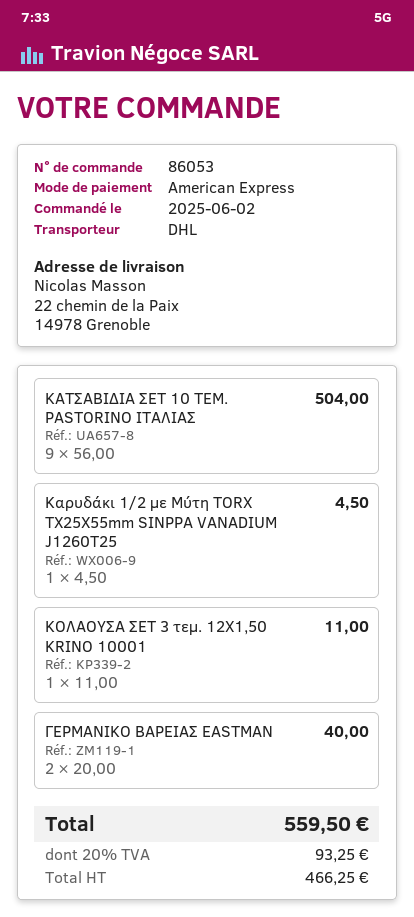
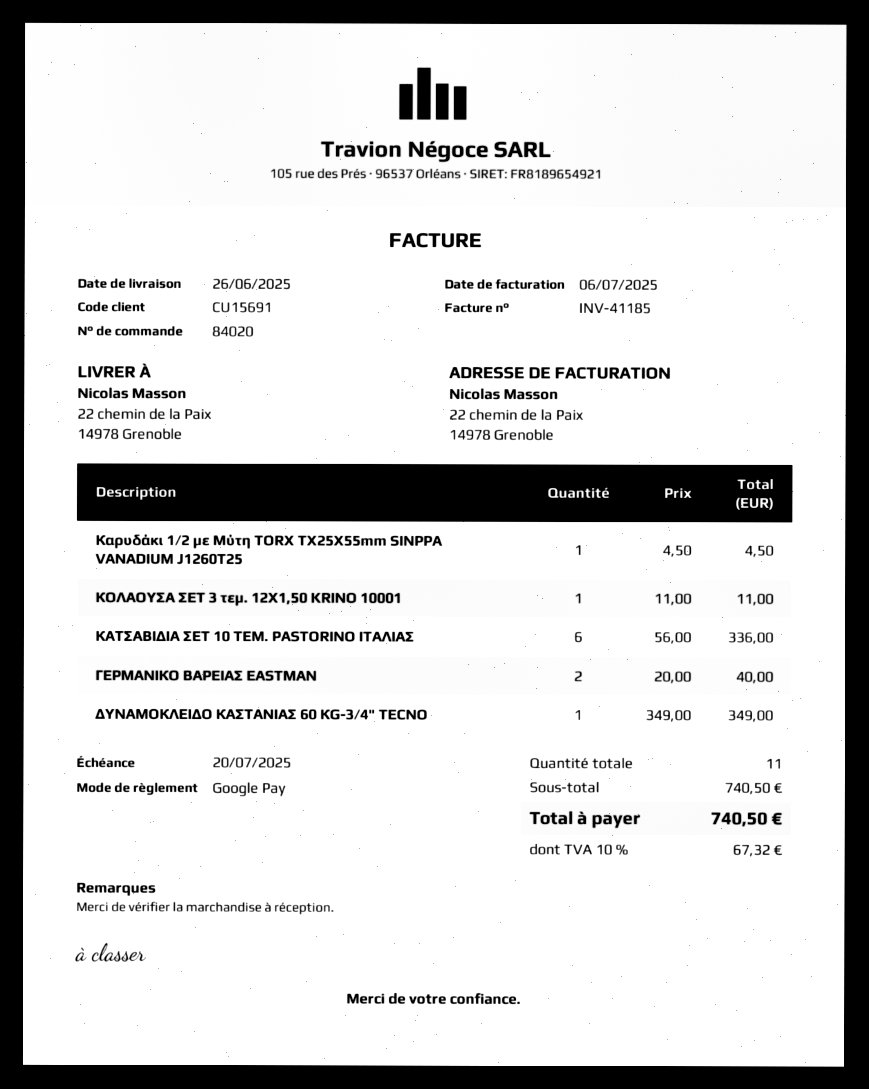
order number: 86053 -> 84020
payment method: American Express -> Google Pay
ΚΑΤΣΑΒΙΔΙΑ ΣΕΤ 10 ΤΕΜ. PASTORINO ΙΤΑΛΙΑΣ: 9 x 56.00 = 504.00 -> 6 x 56.00 = 336.00
ΔΥΝΑΜΟΚΛΕΙΔΟ ΚΑΣΤΑΝΙΑΣ 60 ΚG-3/4" TECNO: none -> 1 x 349.00 = 349.00
tax: 20% = 93.25 -> 10% = 67.32
total: 559.50 -> 740.50

